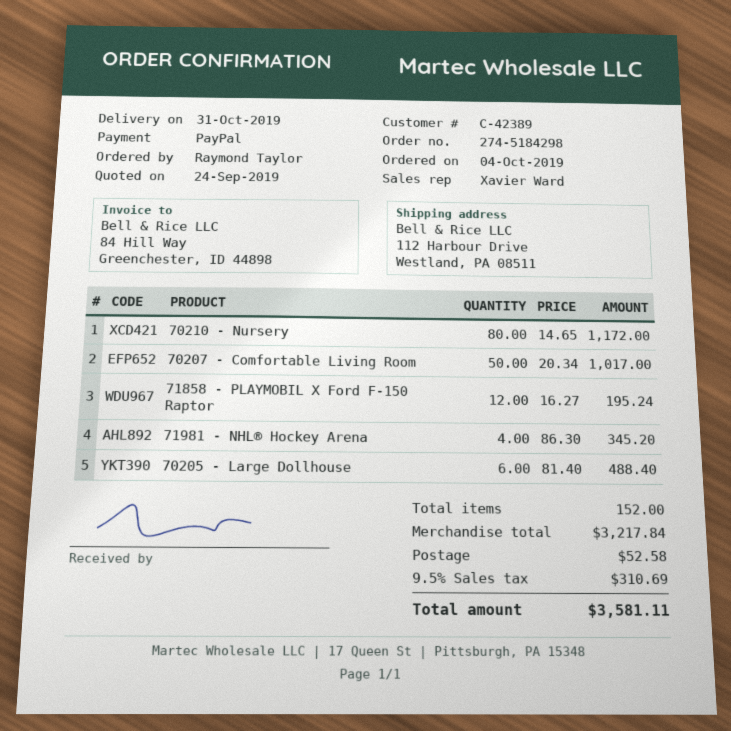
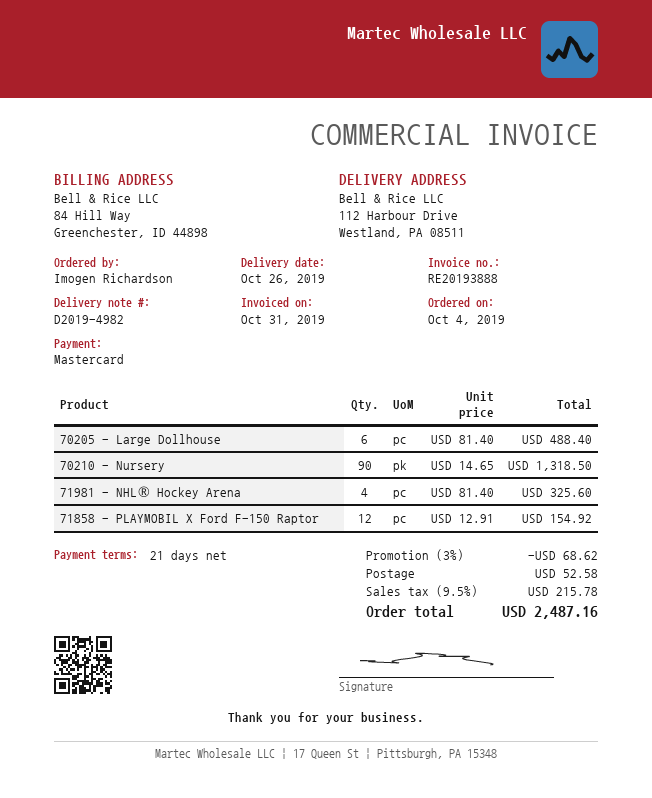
delivery date: 2019-10-31 -> 2019-10-26
ordered by: Raymond Taylor -> Imogen Richardson
payment method: PayPal -> Mastercard
70210 - Nursery: 80 x 14.65 = 1172.00 -> 90 x 14.65 = 1318.50
70207 - Comfortable Living Room: 50 x 20.34 = 1017.00 -> none
71858 - PLAYMOBIL X Ford F-150 Raptor: 12 x 16.27 = 195.24 -> 12 x 12.91 = 154.92
71981 - NHL® Hockey Arena: 4 x 86.30 = 345.20 -> 4 x 81.40 = 325.60
discount: none -> 3% = 68.62
tax: 9.5% = 310.69 -> 9.5% = 215.78
total: 3581.11 -> 2487.16

